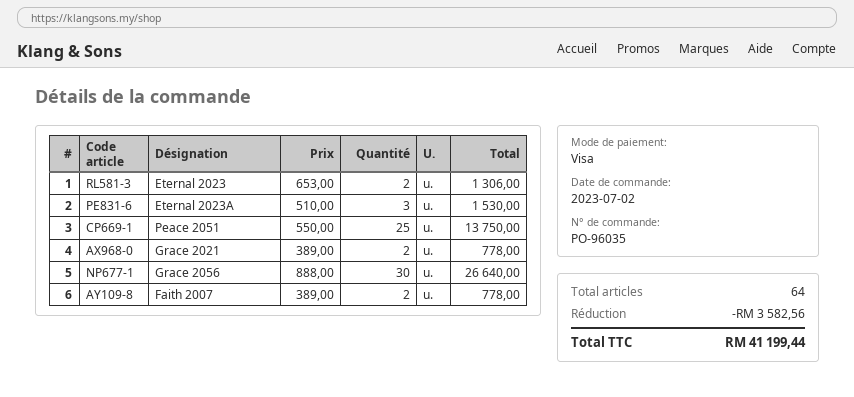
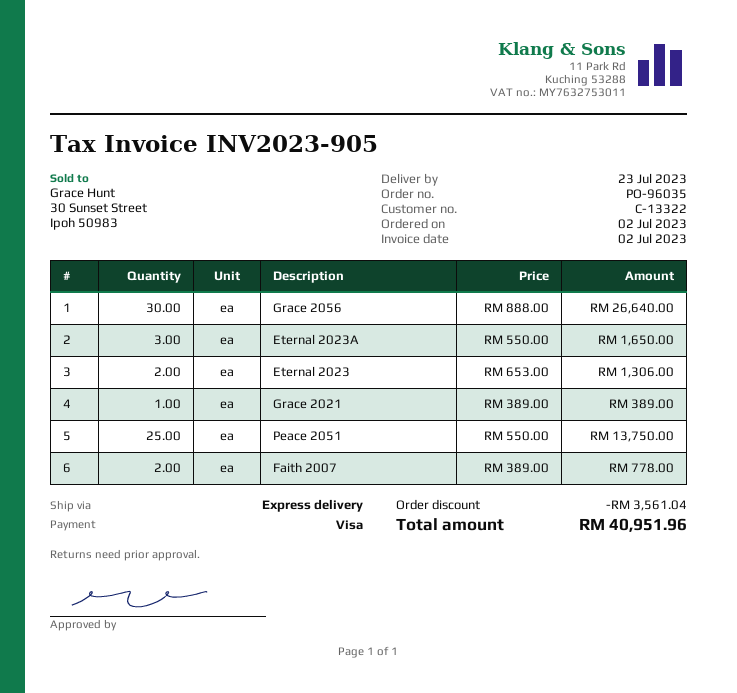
Eternal 2023A: 3 x 510.00 = 1530.00 -> 3 x 550.00 = 1650.00
Grace 2021: 2 x 389.00 = 778.00 -> 1 x 389.00 = 389.00
discount: 3582.56 -> 3561.04
total: 41199.44 -> 40951.96

